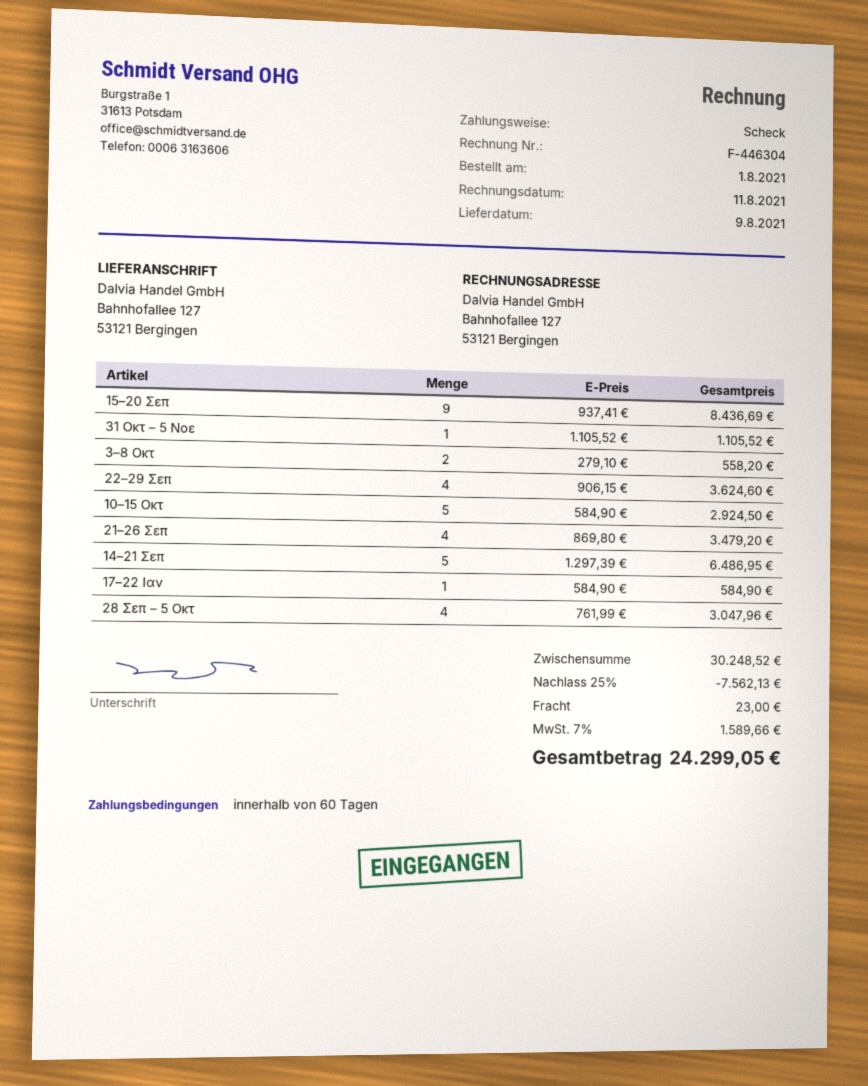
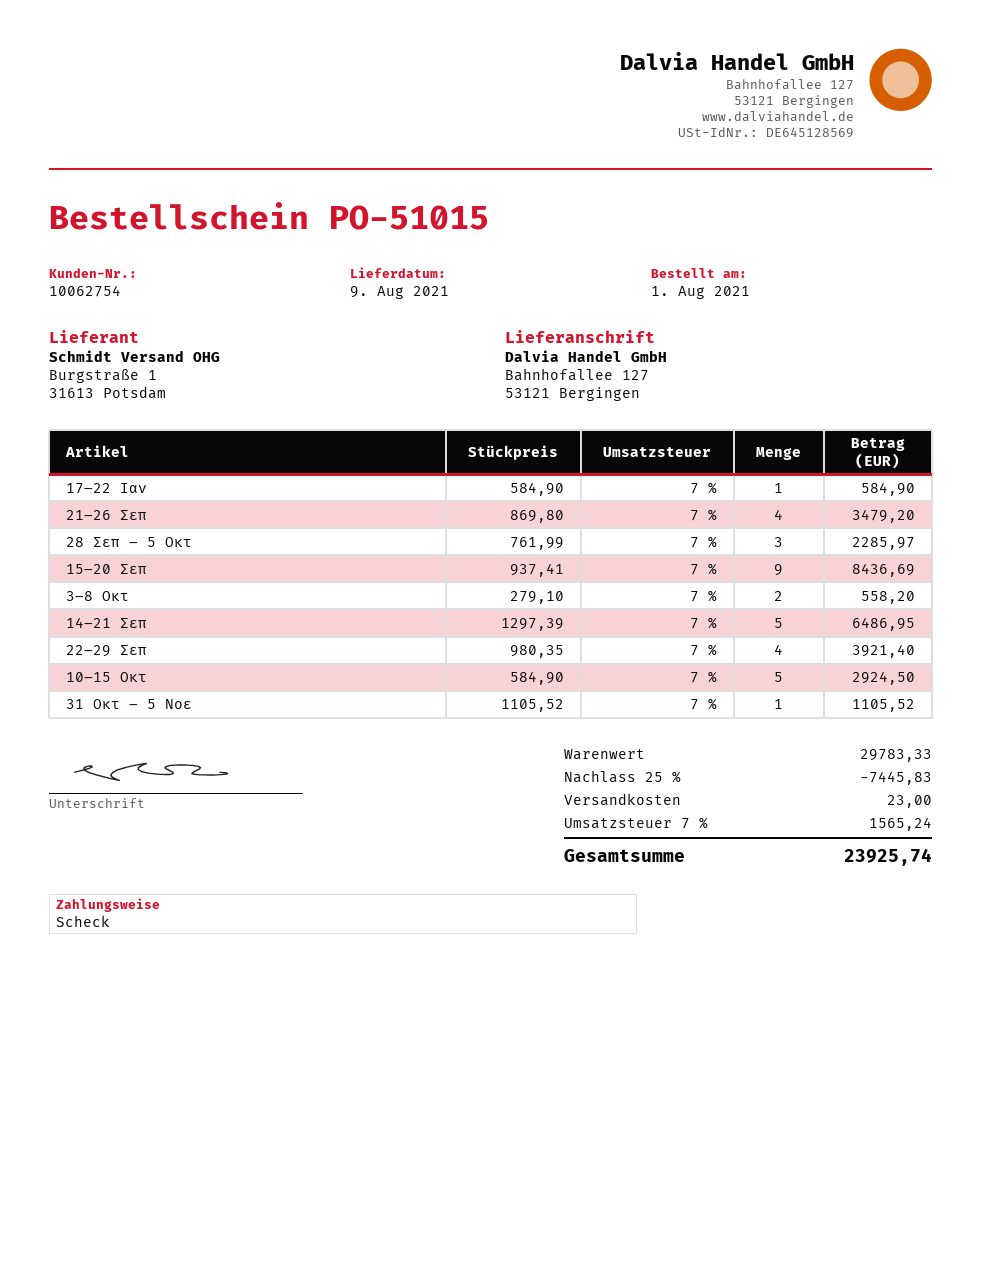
22–29 Σεπ: 4 x 906.15 = 3624.60 -> 4 x 980.35 = 3921.40
28 Σεπ – 5 Οκτ: 4 x 761.99 = 3047.96 -> 3 x 761.99 = 2285.97
subtotal: 30248.52 -> 29783.33
discount: 25% = 7562.13 -> 25% = 7445.83
tax: 7% = 1589.66 -> 7% = 1565.24
total: 24299.05 -> 23925.74

